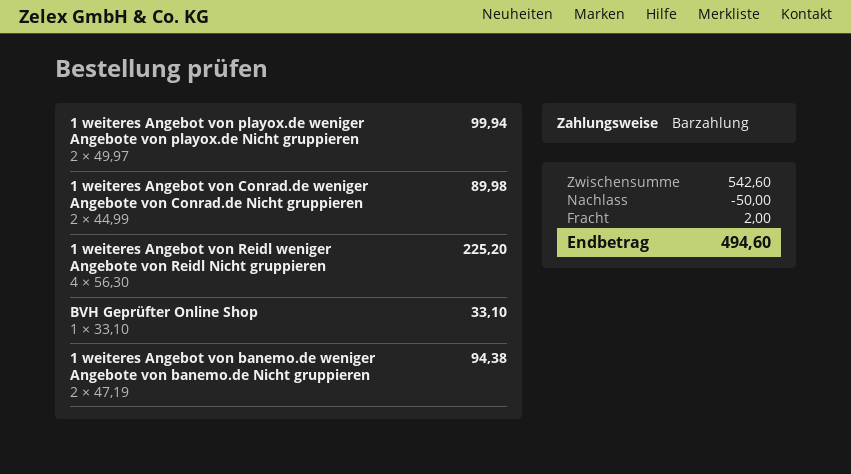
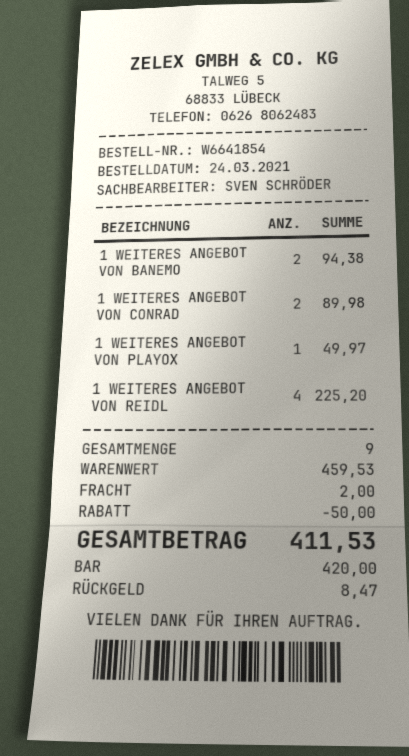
1 weiteres Angebot von playox.de weniger Angebote von playox.de Nicht gruppieren: 2 for 99.94 -> 1 for 49.97
BVH Geprüfter Online Shop: 1 for 33.10 -> none
subtotal: 542.60 -> 459.53
total: 494.60 -> 411.53

